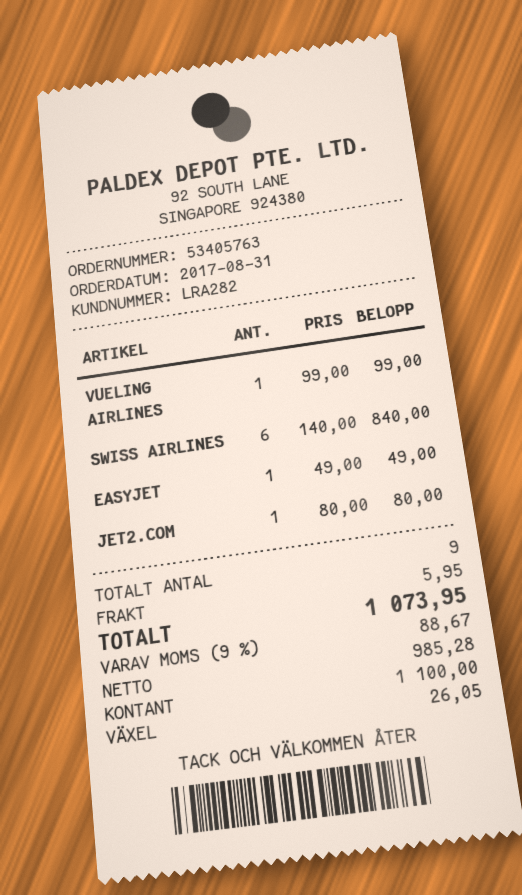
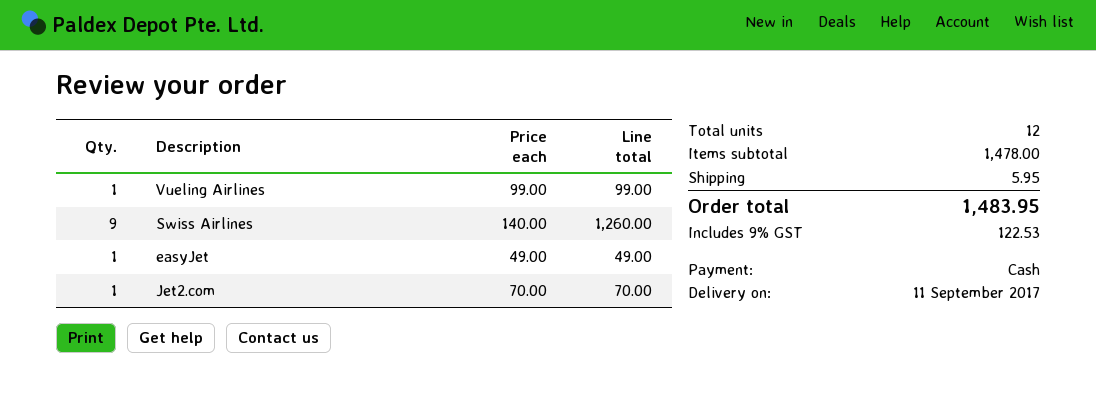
SWISS AIRLINES: 6 x 140.00 = 840.00 -> 9 x 140.00 = 1260.00
JET2.COM: 1 x 80.00 = 80.00 -> 1 x 70.00 = 70.00
total quantity: 9 -> 12
tax: 9% = 88.67 -> 9% = 122.53
total: 1073.95 -> 1483.95

